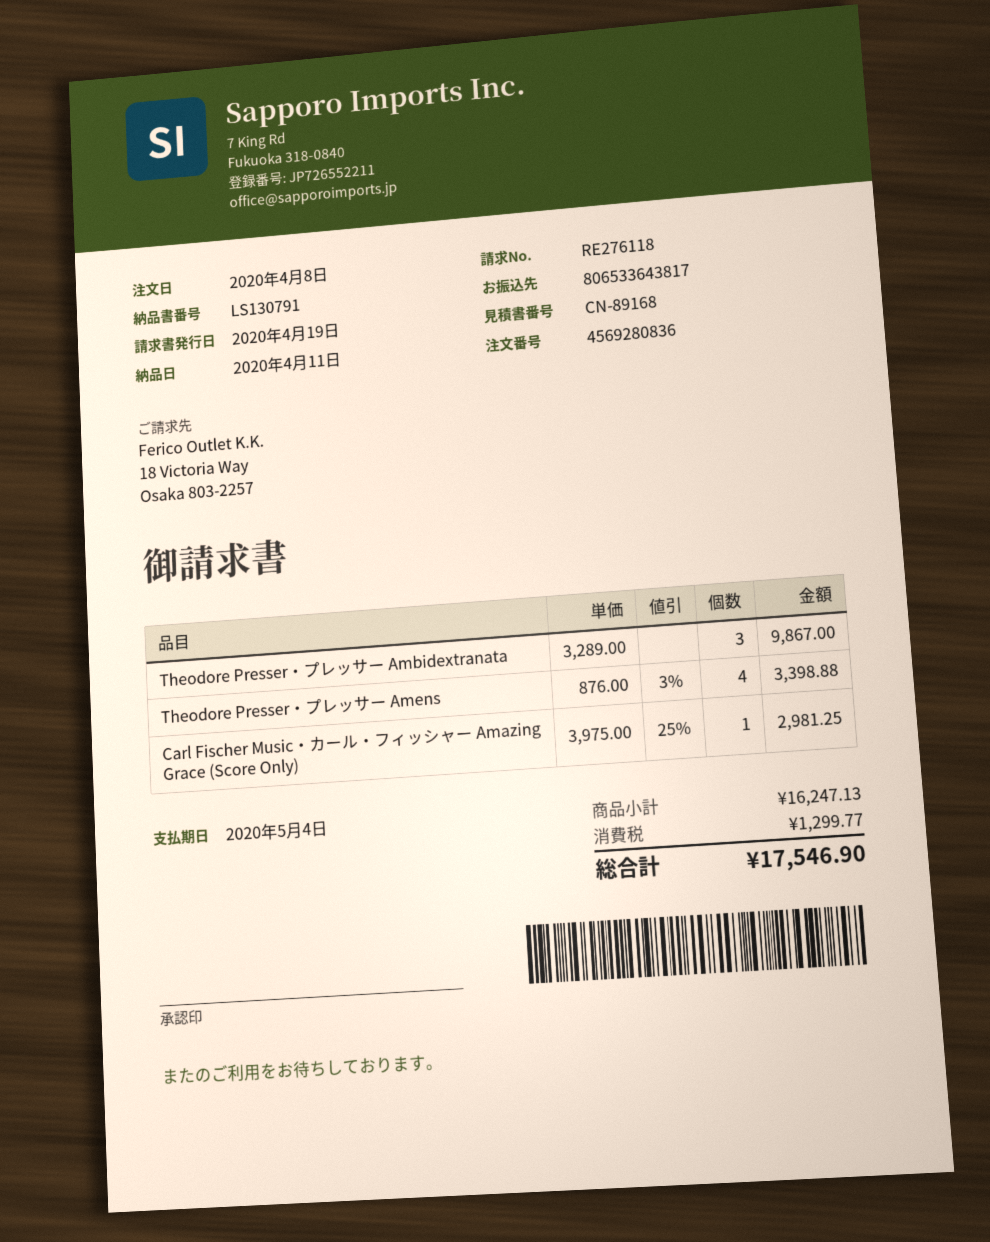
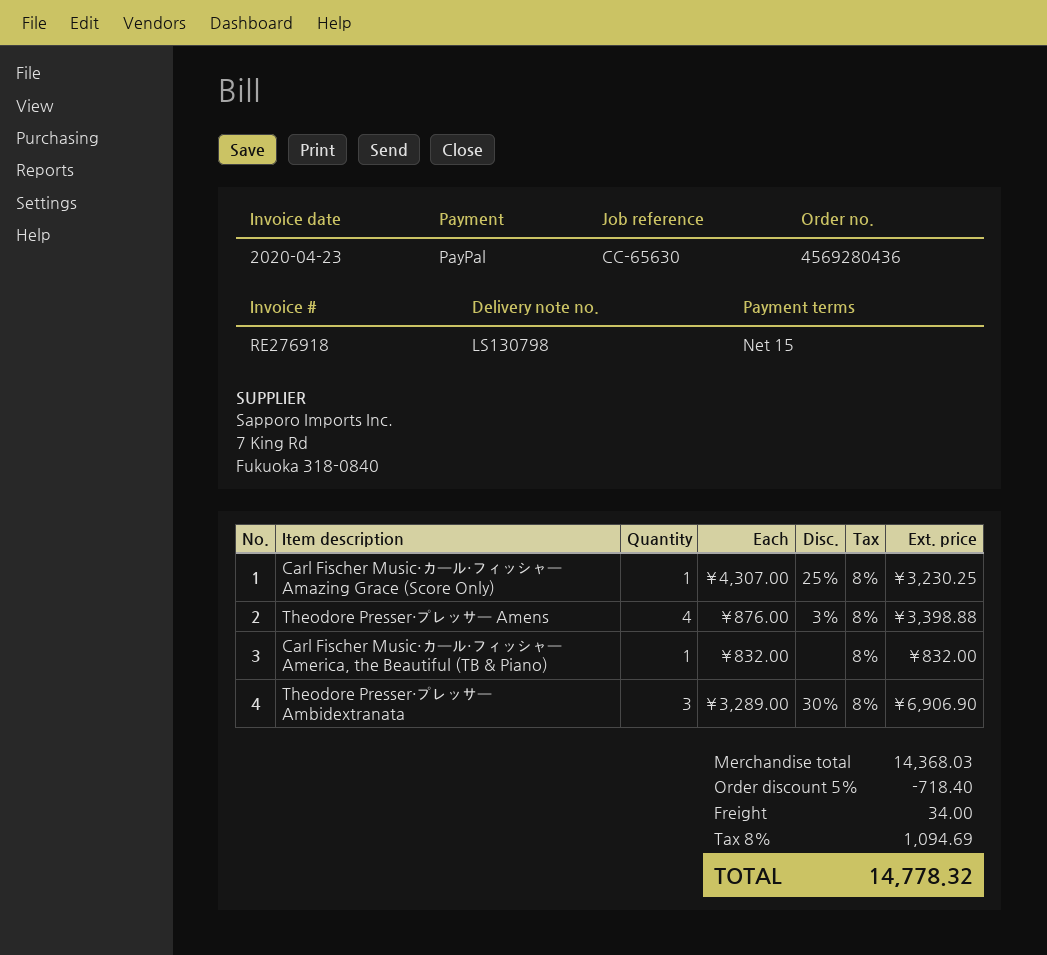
order number: 4569280836 -> 4569280436
delivery note number: LS130791 -> LS130798
invoice number: RE276118 -> RE276918
invoice date: 2020-04-19 -> 2020-04-23
Theodore Presser・プレッサー Ambidextranata: 3 x 3289.00 = 9867.00 -> 3 x 3289.00 - 30% = 6906.90
Carl Fischer Music・カール・フィッシャー Amazing Grace (Score Only): 1 x 3975.00 - 25% = 2981.25 -> 1 x 4307.00 - 25% = 3230.25
Carl Fischer Music・カール・フィッシャー America, the Beautiful (TB & Piano): none -> 1 x 832.00 = 832.00
subtotal: 16247.13 -> 14368.03
discount: none -> 5% = 718.40
shipping: none -> 34.00
tax: 1299.77 -> 1094.69
total: 17546.90 -> 14778.32

